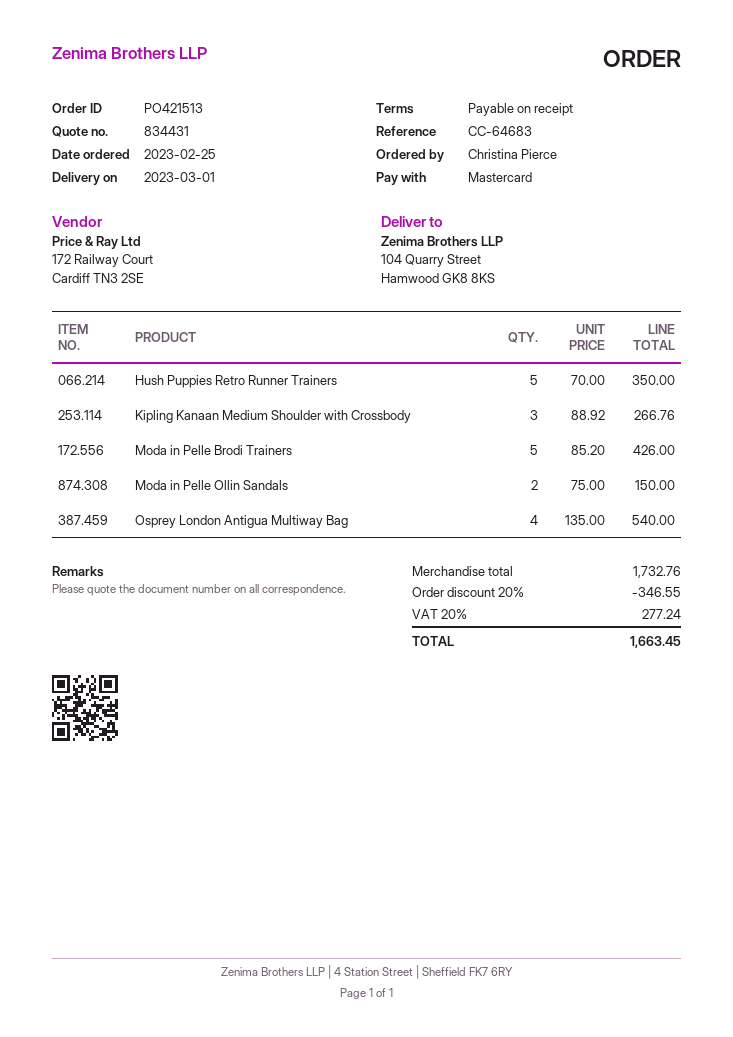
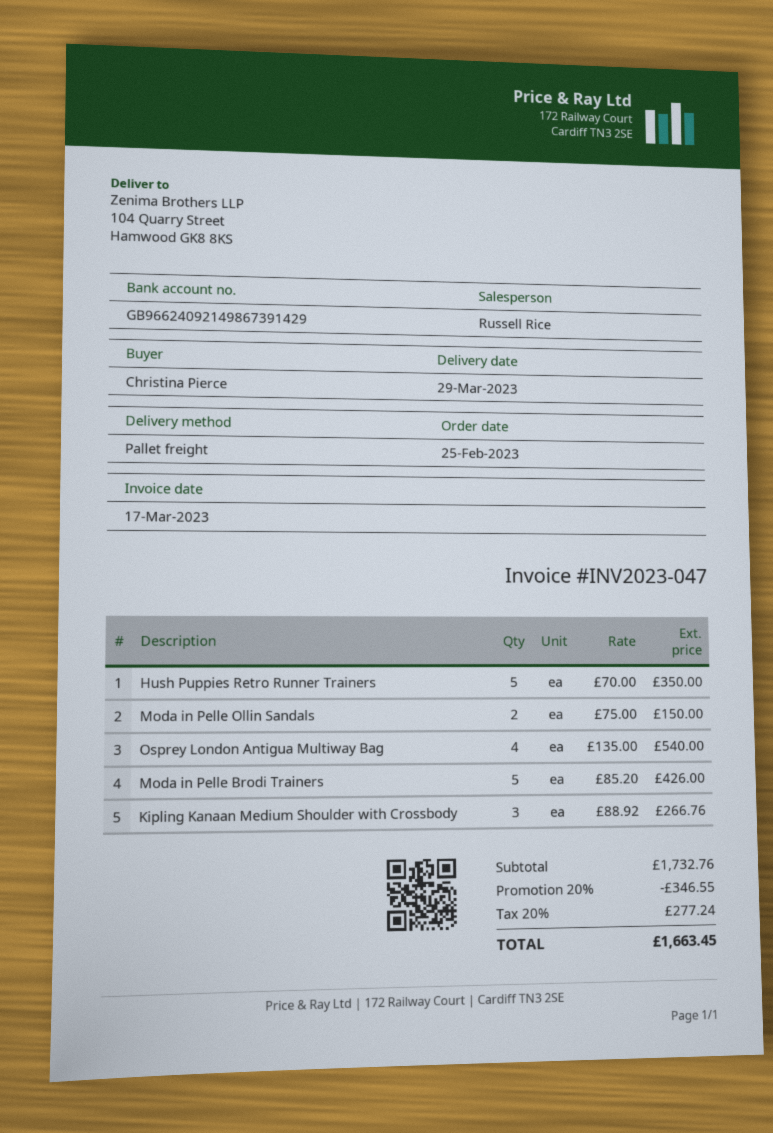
delivery date: 2023-03-01 -> 2023-03-29

